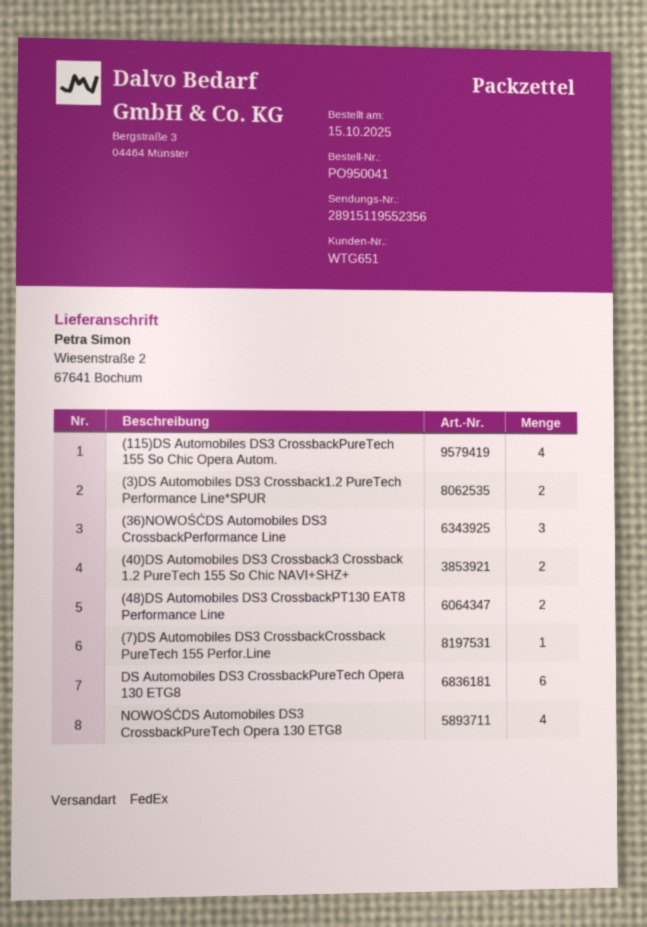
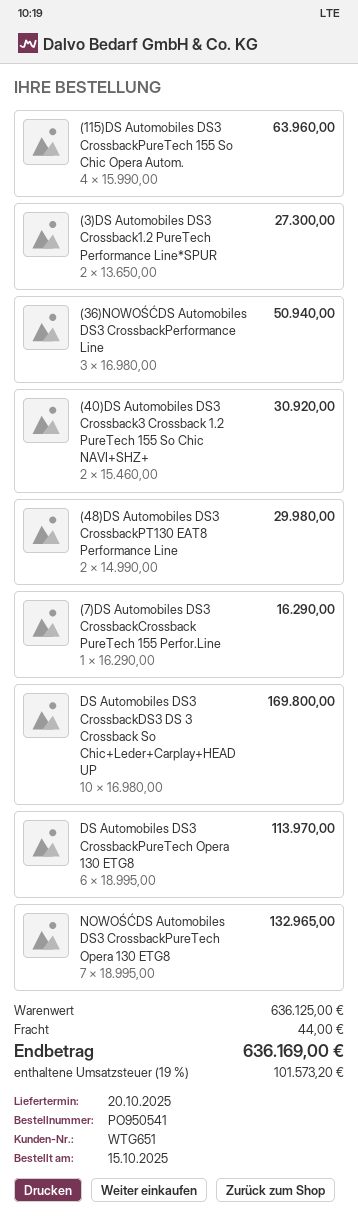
order number: PO950041 -> PO950541
NOWOŚĆDS Automobiles DS3 CrossbackPureTech Opera 130 ETG8: 4 -> 7
DS Automobiles DS3 CrossbackDS3 DS 3 Crossback So Chic+Leder+Carplay+HEAD UP: none -> 10

